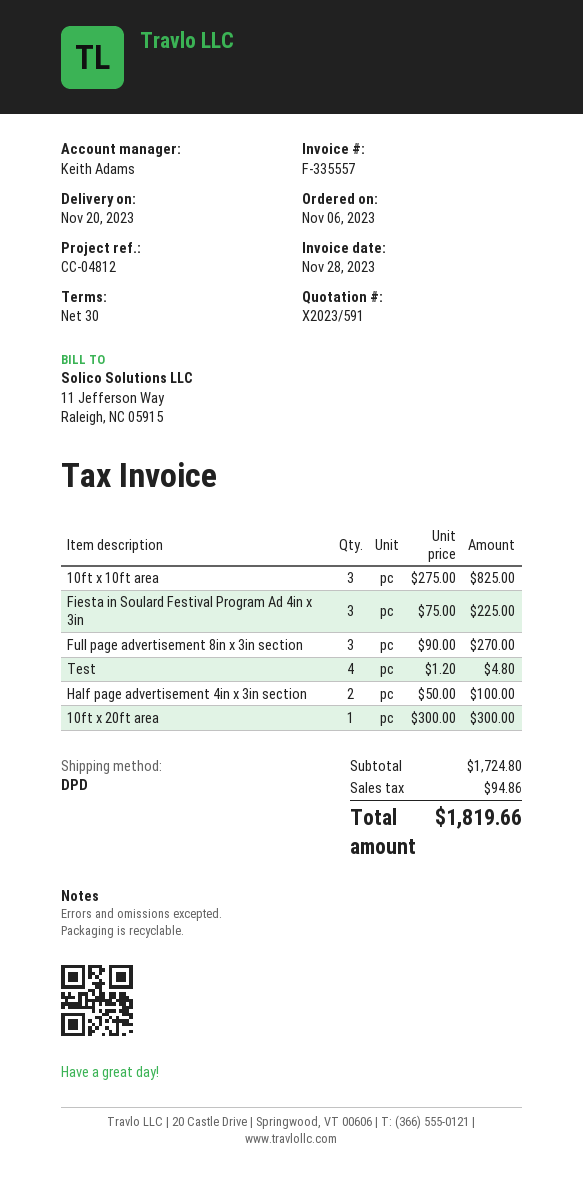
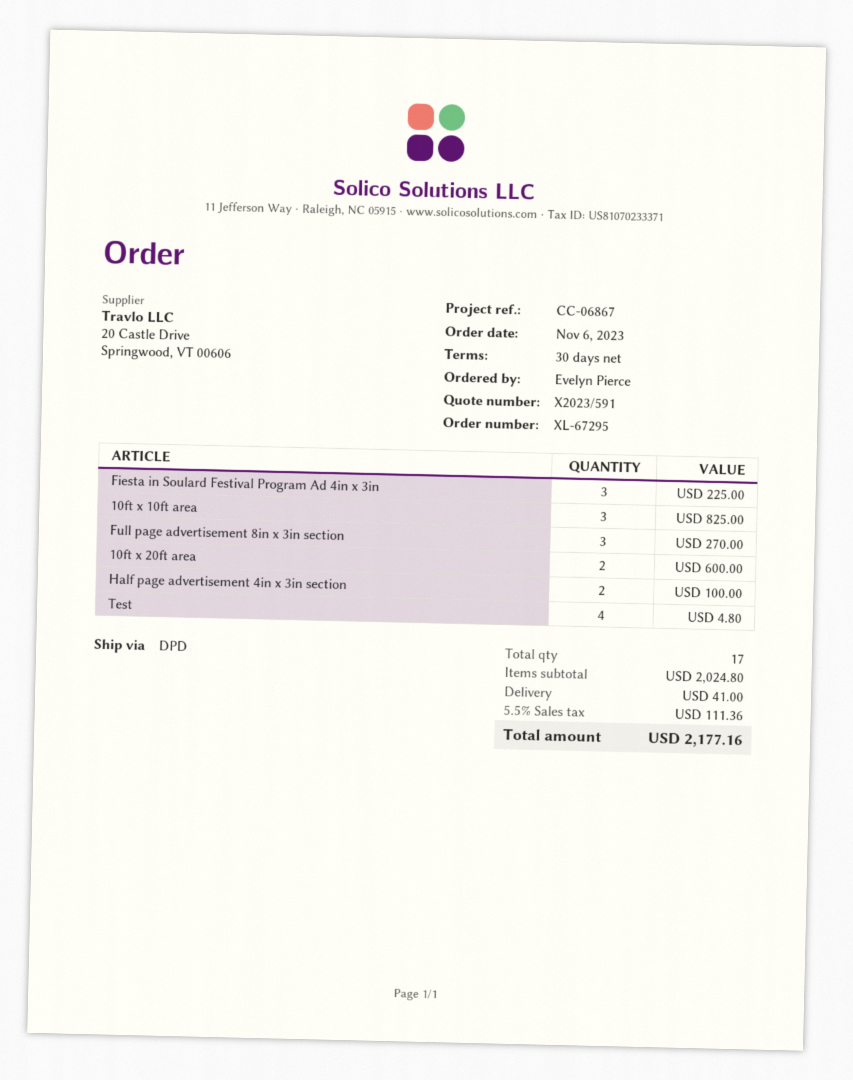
reference: CC-04812 -> CC-06867
10ft x 20ft area: 1 for 300.00 -> 2 for 600.00
subtotal: 1724.80 -> 2024.80
shipping: none -> 41.00
tax: 94.86 -> 111.36
total: 1819.66 -> 2177.16

